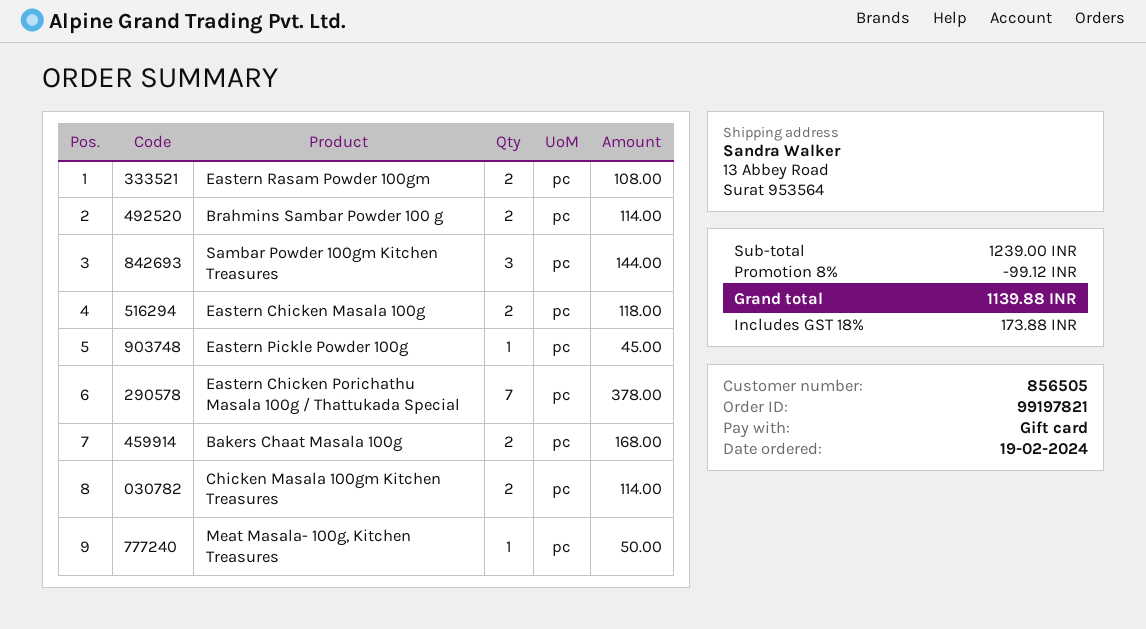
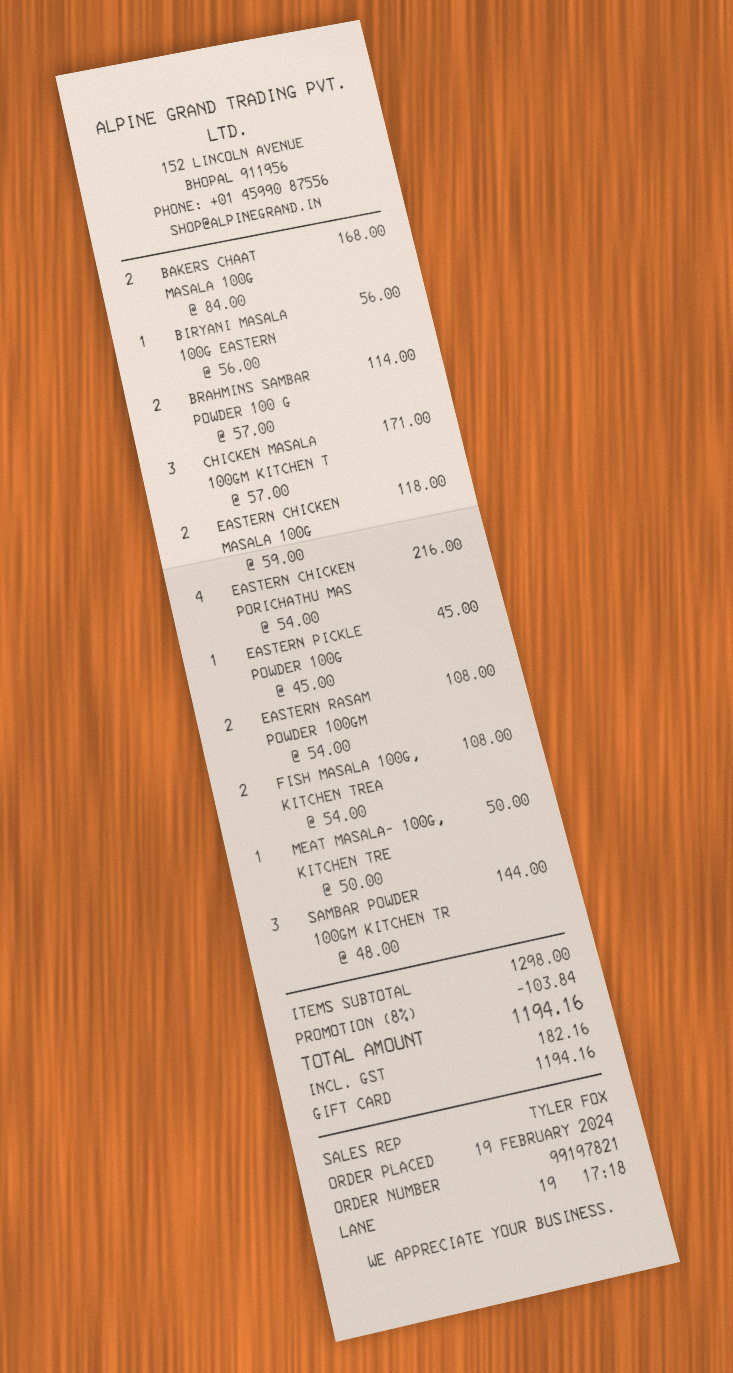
Eastern Chicken Porichathu Masala 100g / Thattukada Special: 7 for 378.00 -> 4 for 216.00
Chicken Masala 100gm Kitchen Treasures: 2 for 114.00 -> 3 for 171.00
BIRYANI MASALA 100G EASTERN: none -> 1 for 56.00
FISH MASALA 100G, KITCHEN TREA: none -> 2 for 108.00
subtotal: 1239.00 -> 1298.00
discount: 8% = 99.12 -> 8% = 103.84
tax: 173.88 -> 182.16
total: 1139.88 -> 1194.16

